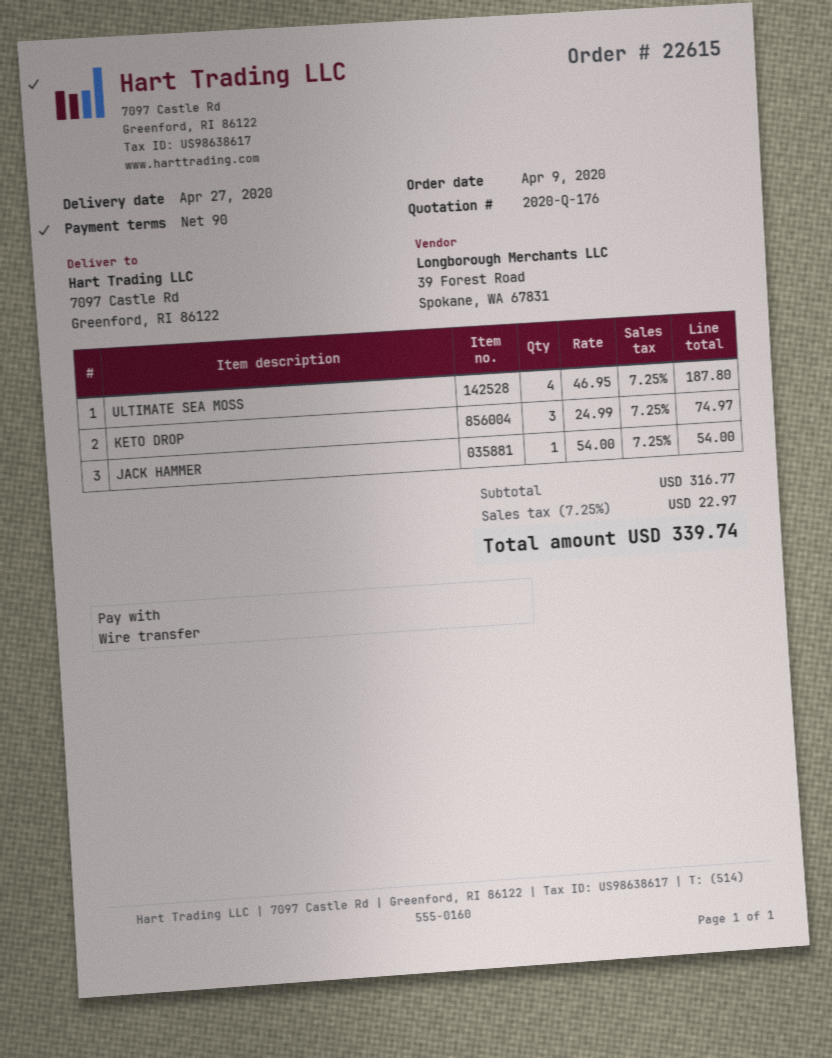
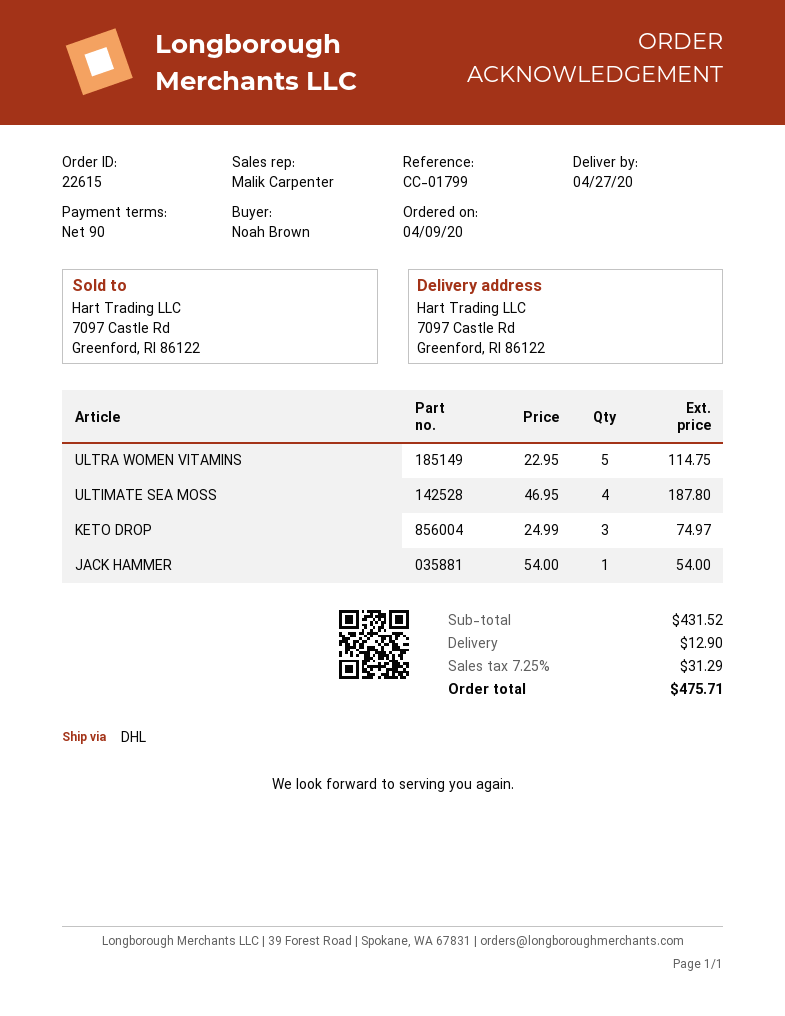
ULTRA WOMEN VITAMINS: none -> 5 x 22.95 = 114.75
subtotal: 316.77 -> 431.52
shipping: none -> 12.90
tax: 7.25% = 22.97 -> 7.25% = 31.29
total: 339.74 -> 475.71

